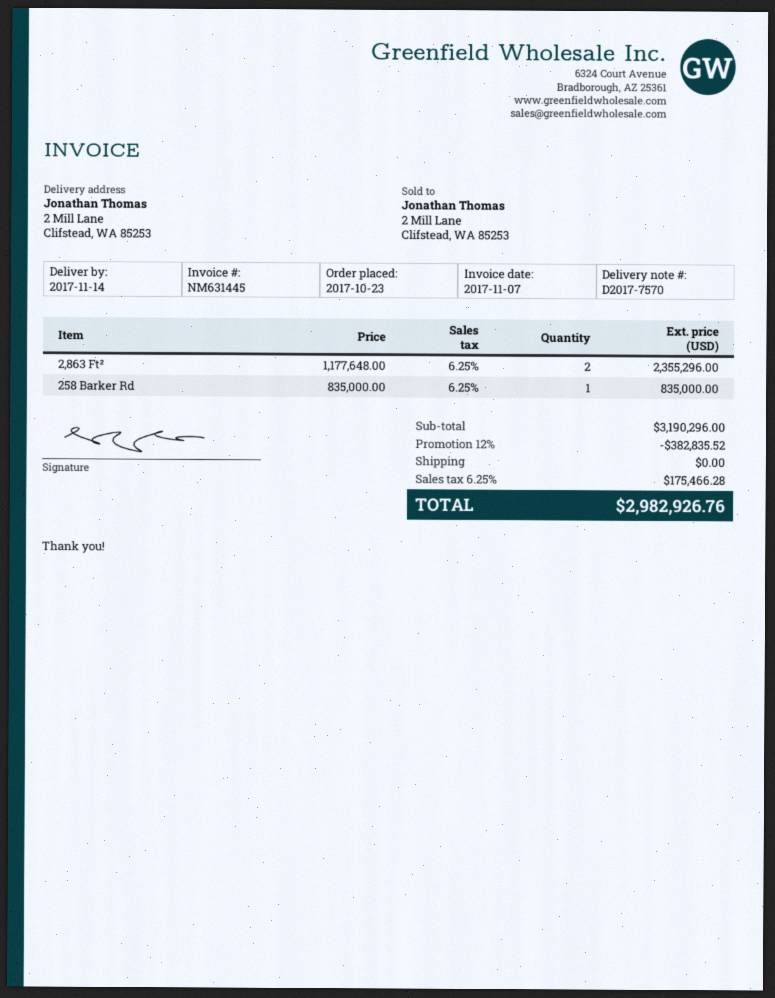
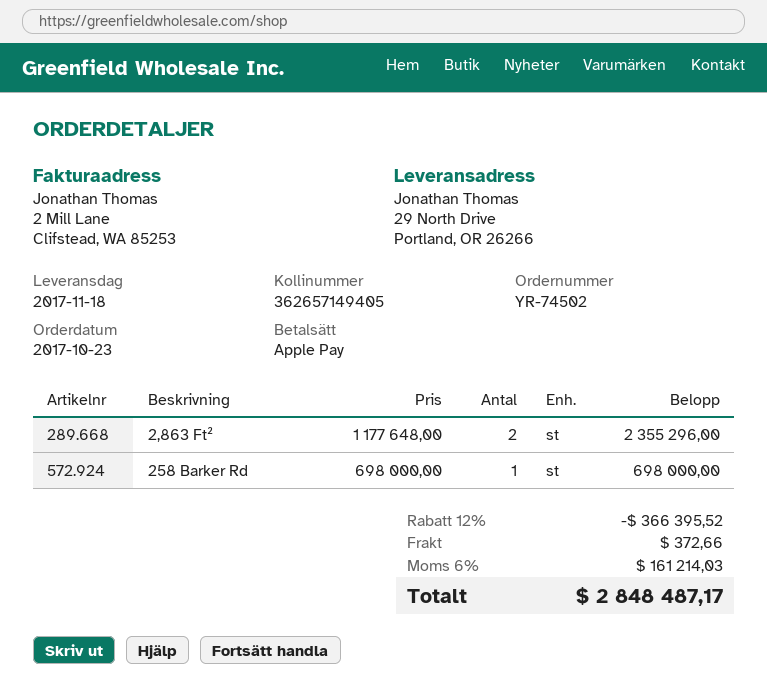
delivery date: 2017-11-14 -> 2017-11-18
ship to: 2 Mill Lane, Clifstead, WA 85253 -> 29 North Drive, Portland, OR 26266
258 Barker Rd: 1 x 835000.00 = 835000.00 -> 1 x 698000.00 = 698000.00
discount: 12% = 382835.52 -> 12% = 366395.52
shipping: 0.00 -> 372.66
tax: 6.25% = 175466.28 -> 6% = 161214.03
total: 2982926.76 -> 2848487.17

